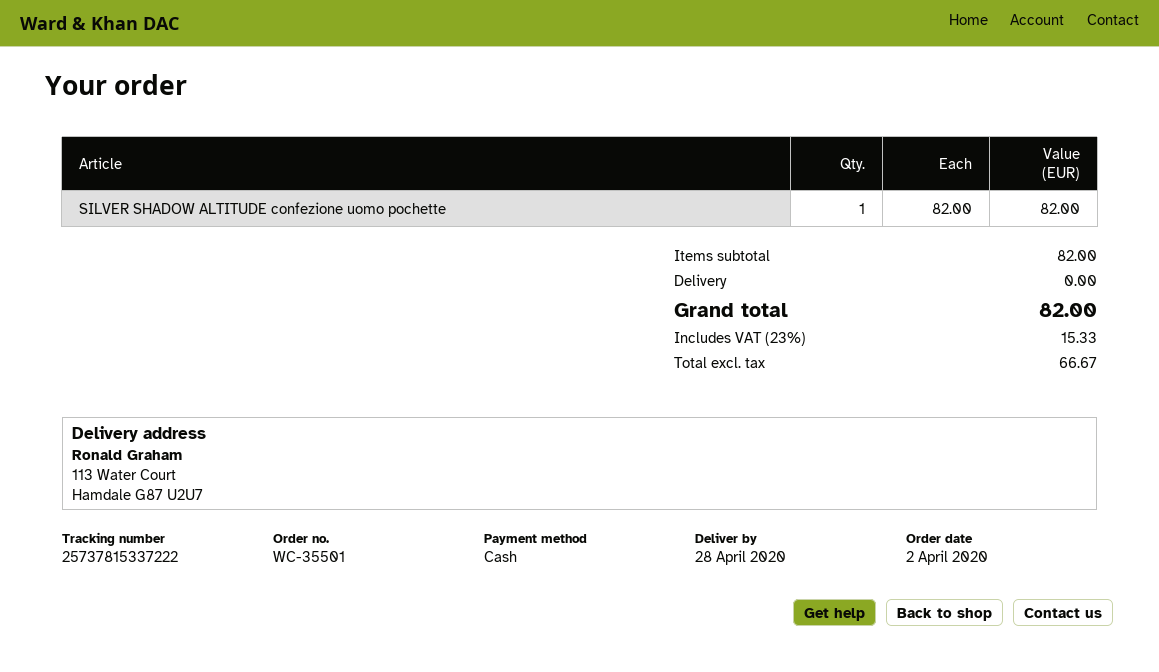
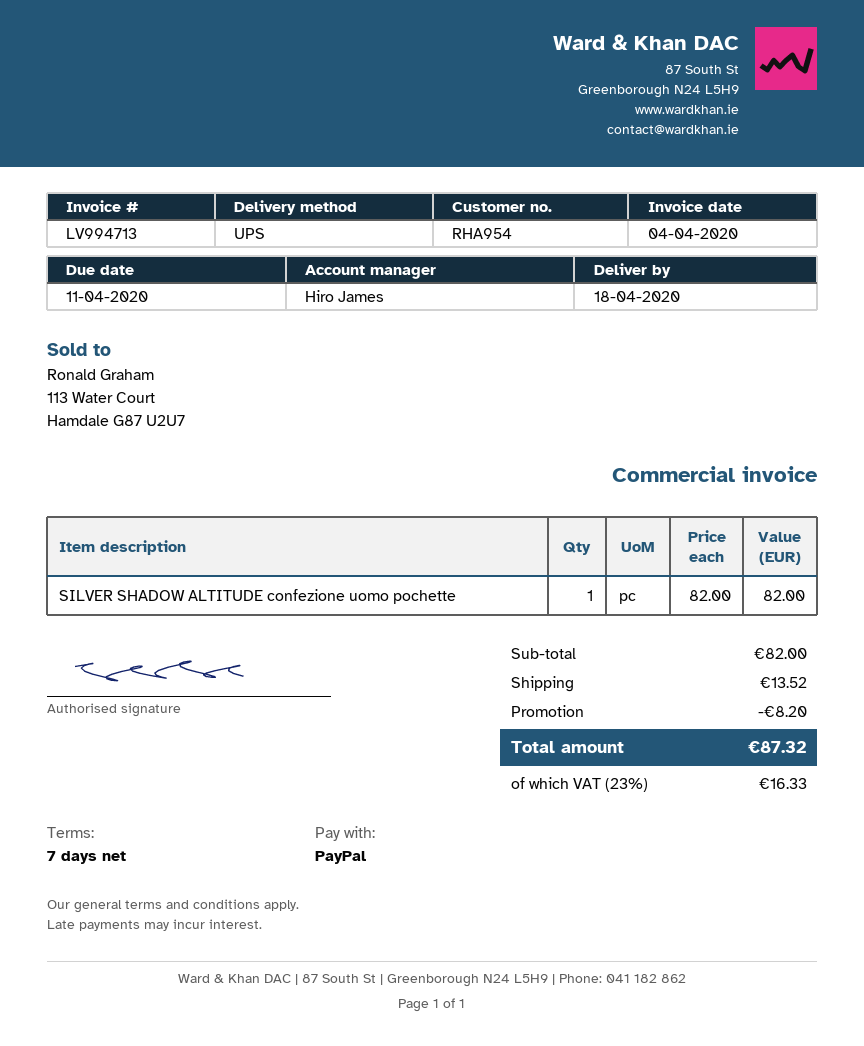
delivery date: 2020-04-28 -> 2020-04-18
payment method: cash -> PayPal
discount: none -> 8.20
shipping: 0.00 -> 13.52
tax: 23% = 15.33 -> 23% = 16.33
total: 82.00 -> 87.32

